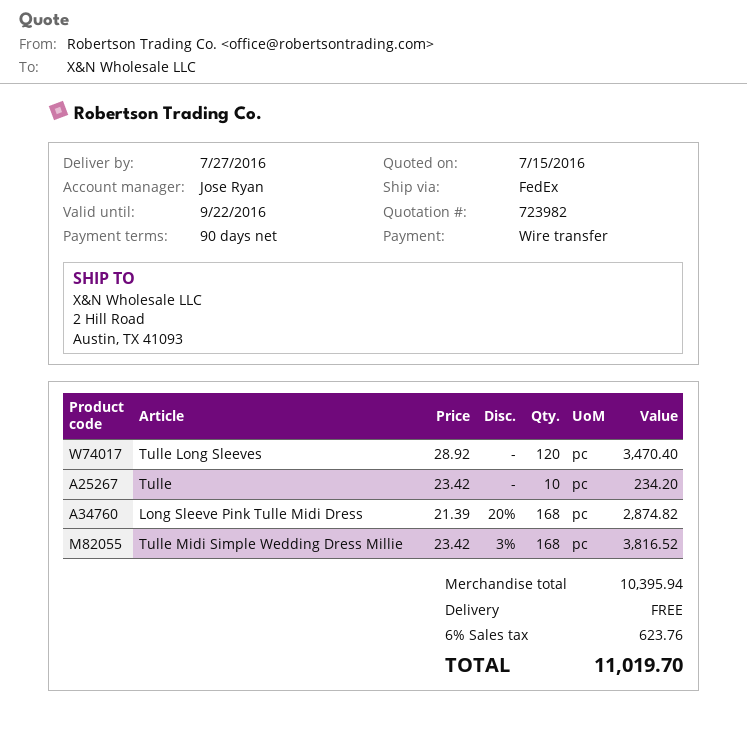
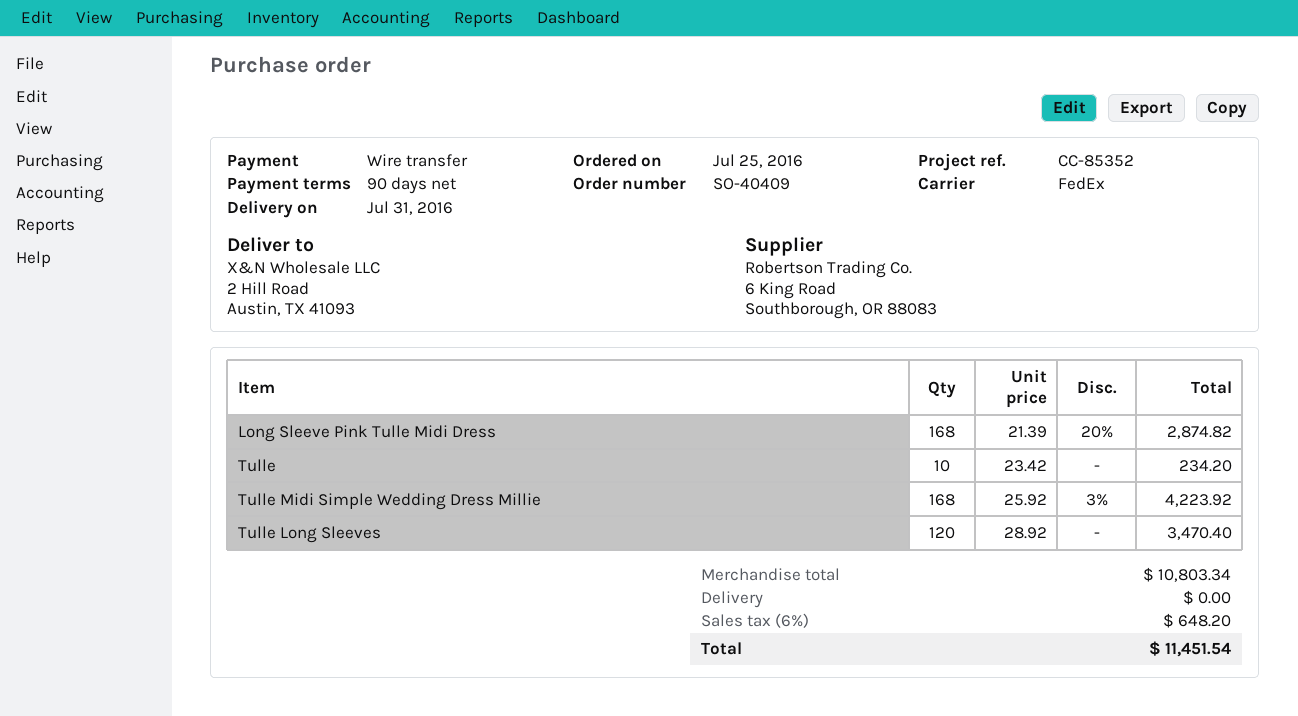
delivery date: 2016-07-27 -> 2016-07-31
Tulle Midi Simple Wedding Dress Millie: 168 x 23.42 - 3% = 3816.52 -> 168 x 25.92 - 3% = 4223.92
subtotal: 10395.94 -> 10803.34
tax: 6% = 623.76 -> 6% = 648.20
total: 11019.70 -> 11451.54

